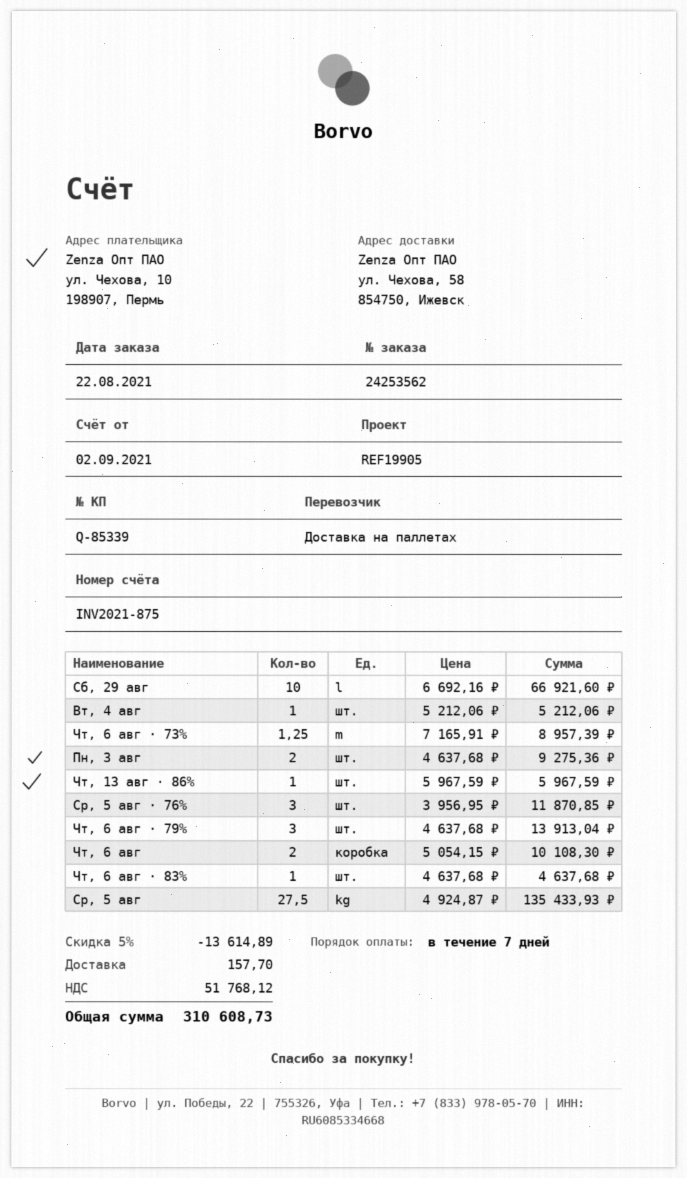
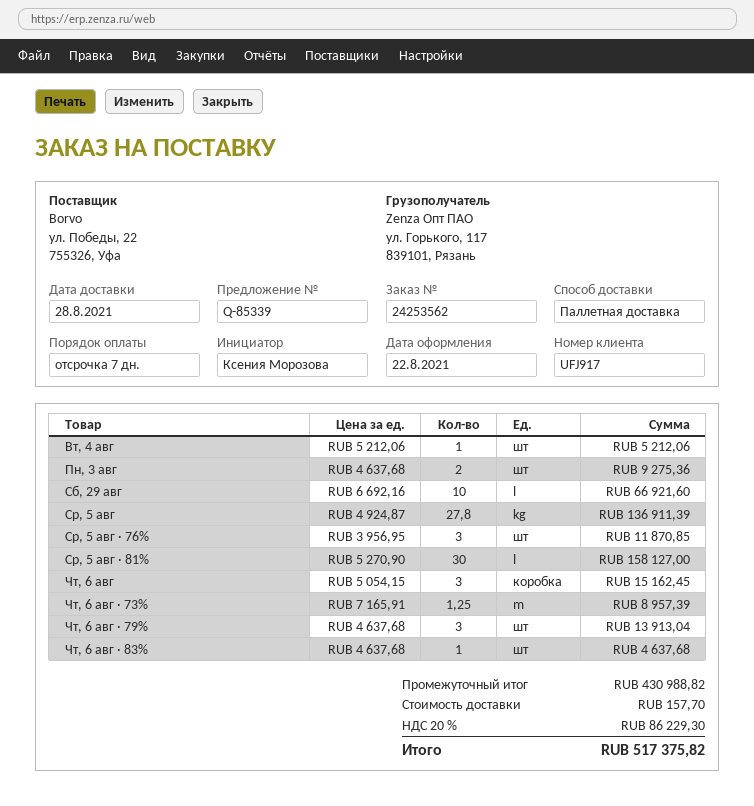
ship to: ул. Чехова, 58, 854750, Ижевск -> ул. Горького, 117, 839101, Рязань
Чт, 13 авг · 86%: 1 x 5967.59 = 5967.59 -> none
Чт, 6 авг: 2 x 5054.15 = 10108.30 -> 3 x 5054.15 = 15162.45
Ср, 5 авг: 27.5 x 4924.87 = 135433.93 -> 27.8 x 4924.87 = 136911.39
Ср, 5 авг · 81%: none -> 30 x 5270.90 = 158127.00
discount: 5% = 13614.89 -> none
tax: 51768.12 -> 86229.30
total: 310608.73 -> 517375.82

